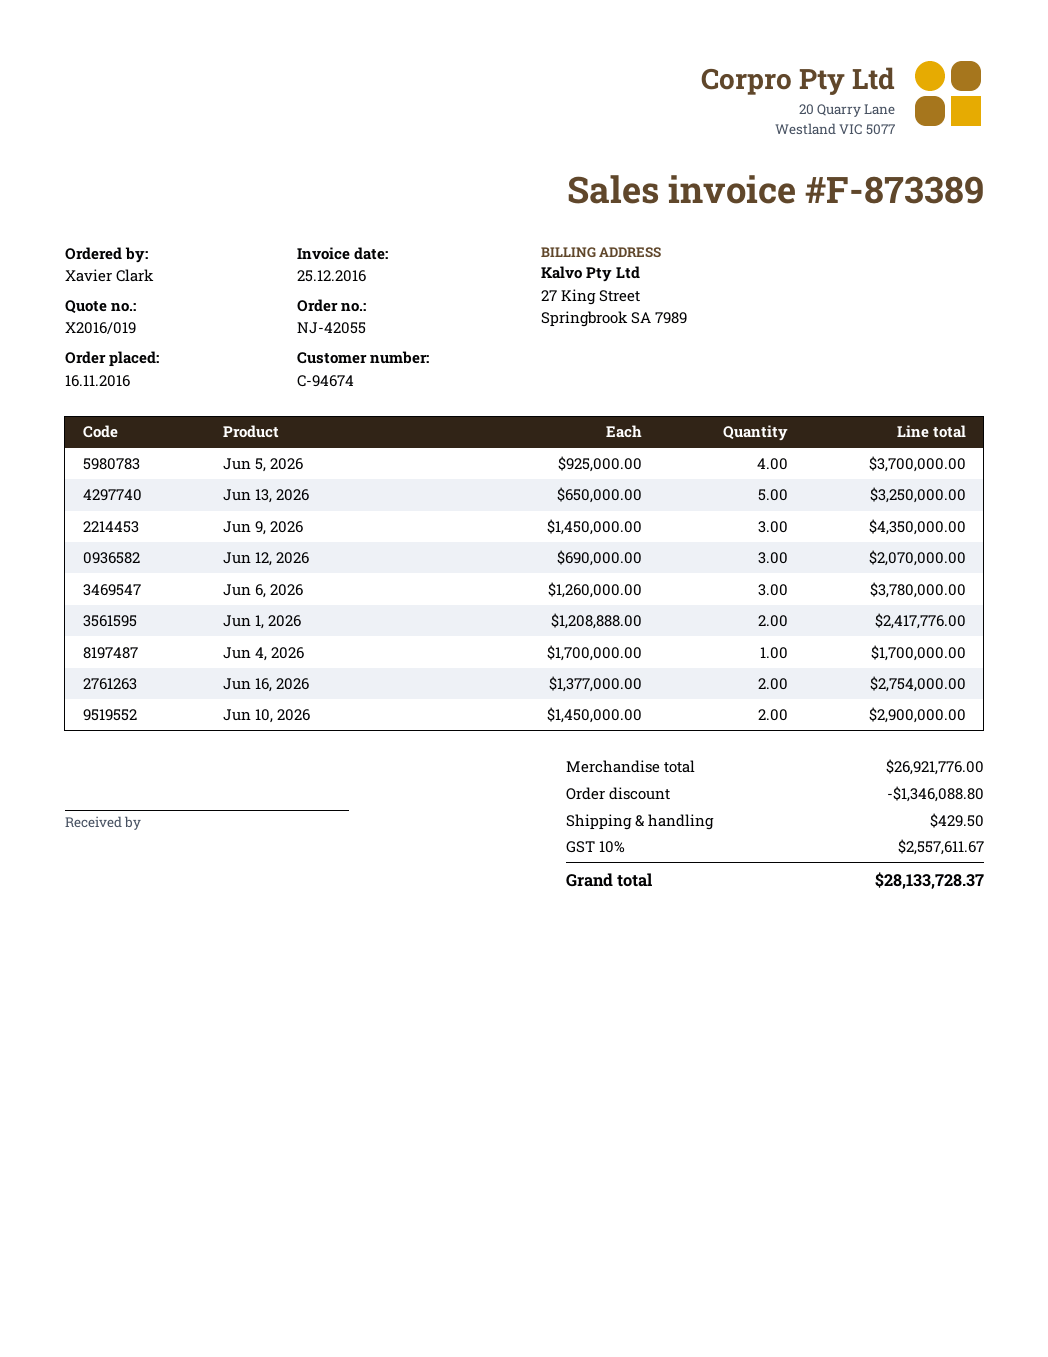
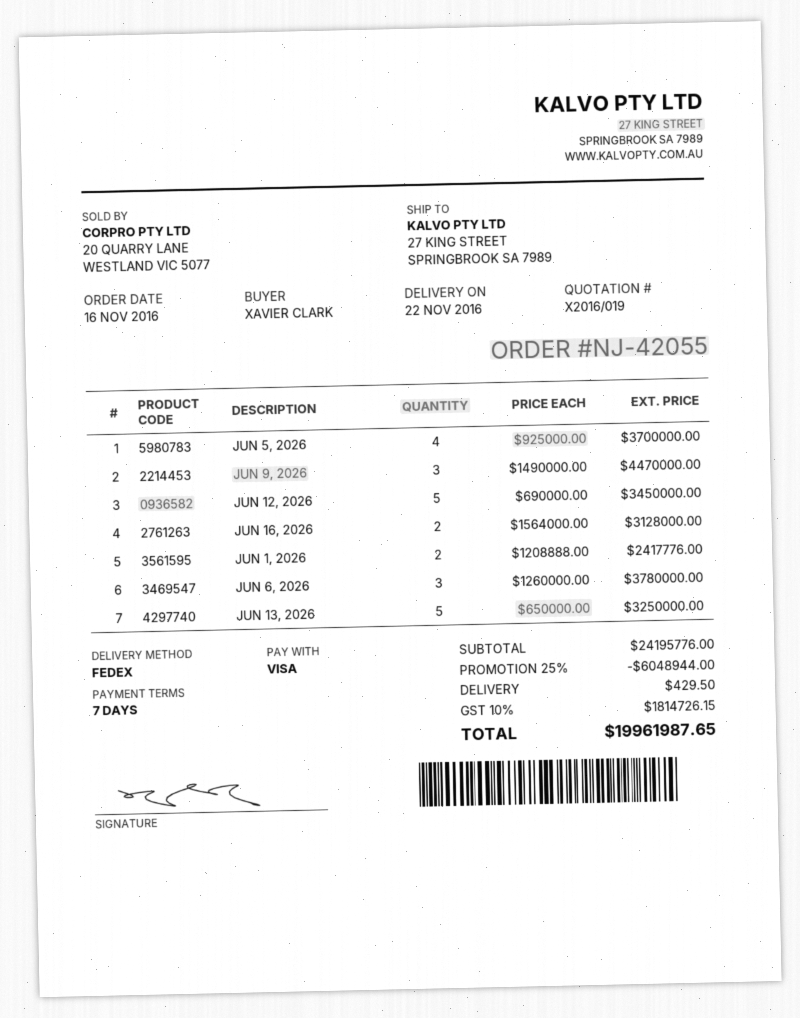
Jun 9, 2026: 3 x 1450000.00 = 4350000.00 -> 3 x 1490000.00 = 4470000.00
Jun 12, 2026: 3 x 690000.00 = 2070000.00 -> 5 x 690000.00 = 3450000.00
Jun 4, 2026: 1 x 1700000.00 = 1700000.00 -> none
Jun 16, 2026: 2 x 1377000.00 = 2754000.00 -> 2 x 1564000.00 = 3128000.00
Jun 10, 2026: 2 x 1450000.00 = 2900000.00 -> none
subtotal: 26921776.00 -> 24195776.00
discount: 1346088.80 -> 6048944.00
tax: 10% = 2557611.67 -> 10% = 1814726.15
total: 28133728.37 -> 19961987.65

